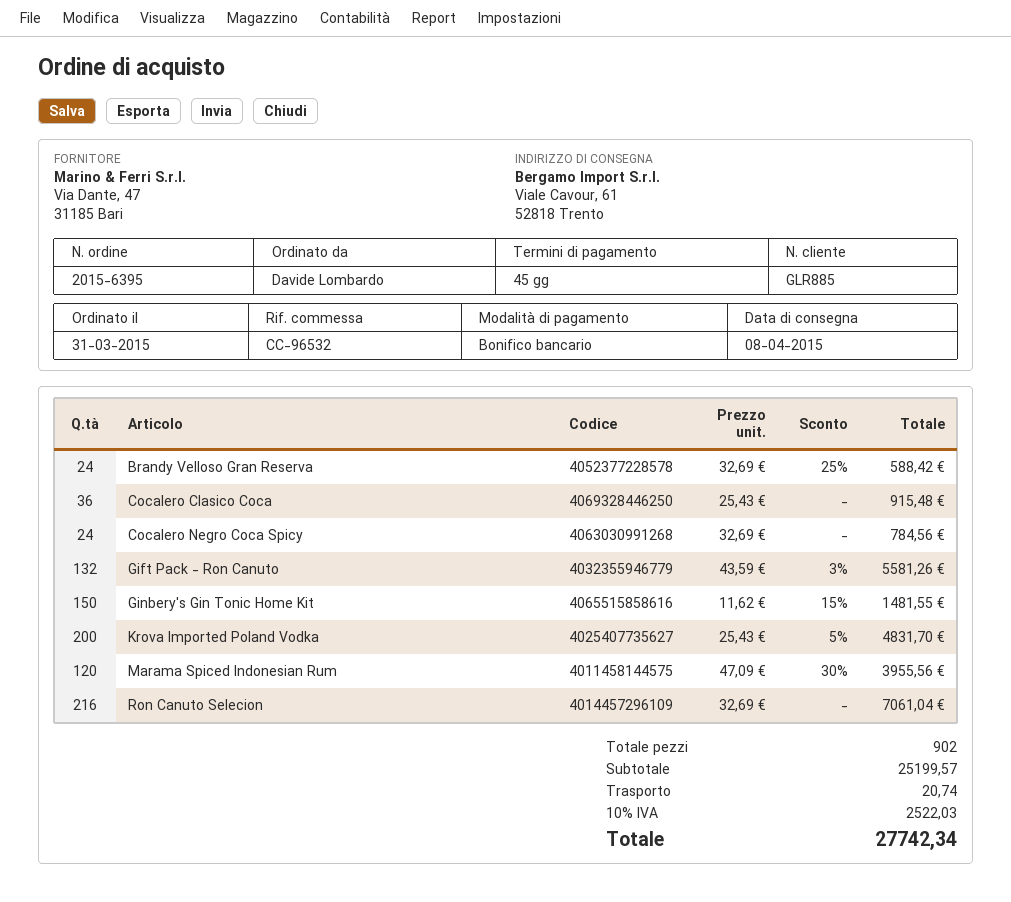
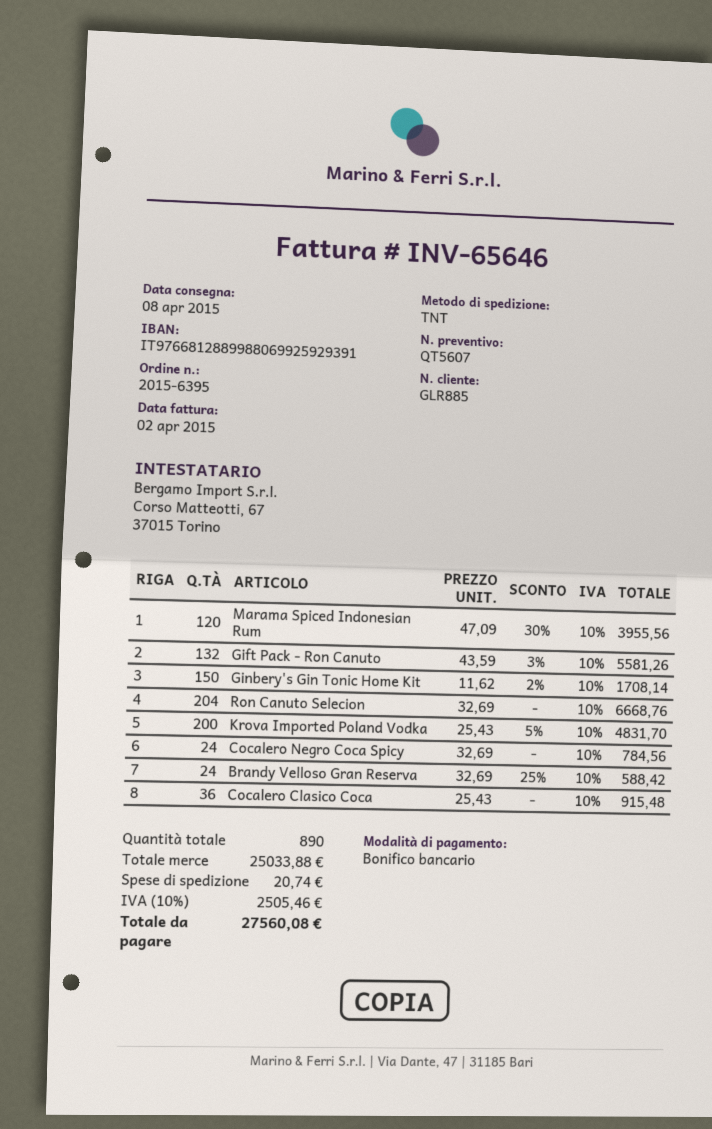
Ginbery's Gin Tonic Home Kit: 150 x 11.62 - 15% = 1481.55 -> 150 x 11.62 - 2% = 1708.14
Ron Canuto Selecion: 216 x 32.69 = 7061.04 -> 204 x 32.69 = 6668.76
total quantity: 902 -> 890
subtotal: 25199.57 -> 25033.88
tax: 10% = 2522.03 -> 10% = 2505.46
total: 27742.34 -> 27560.08

